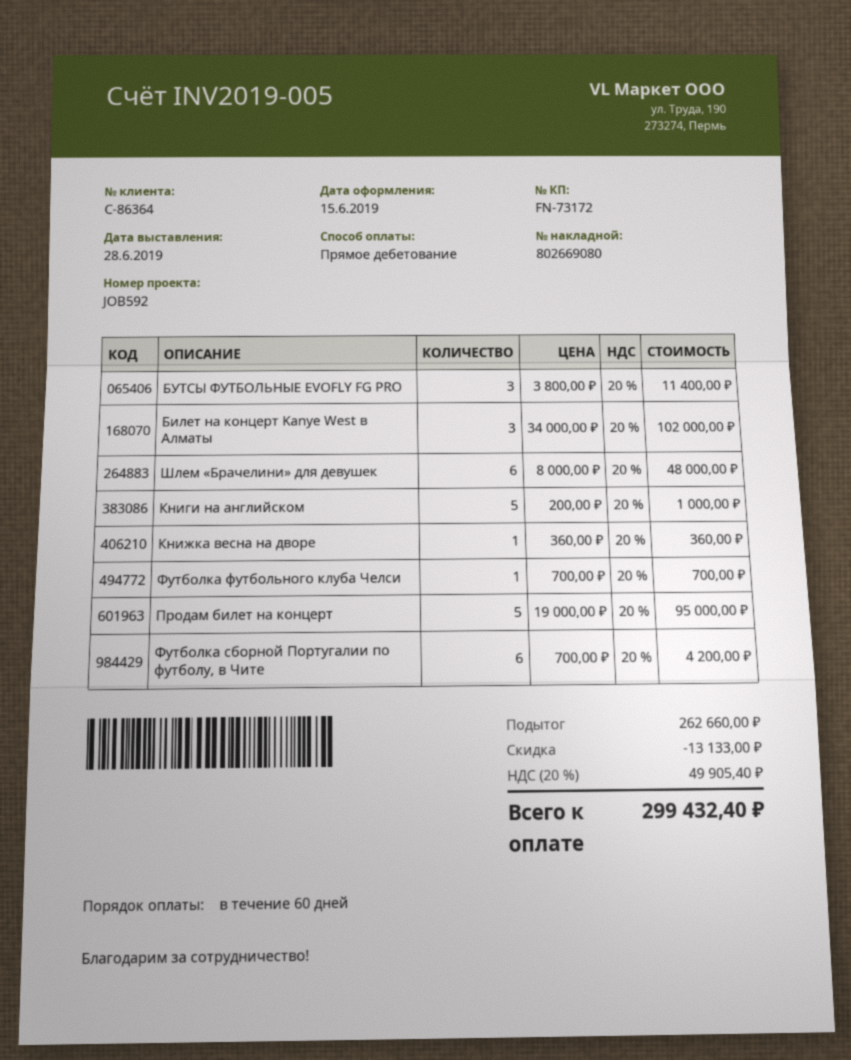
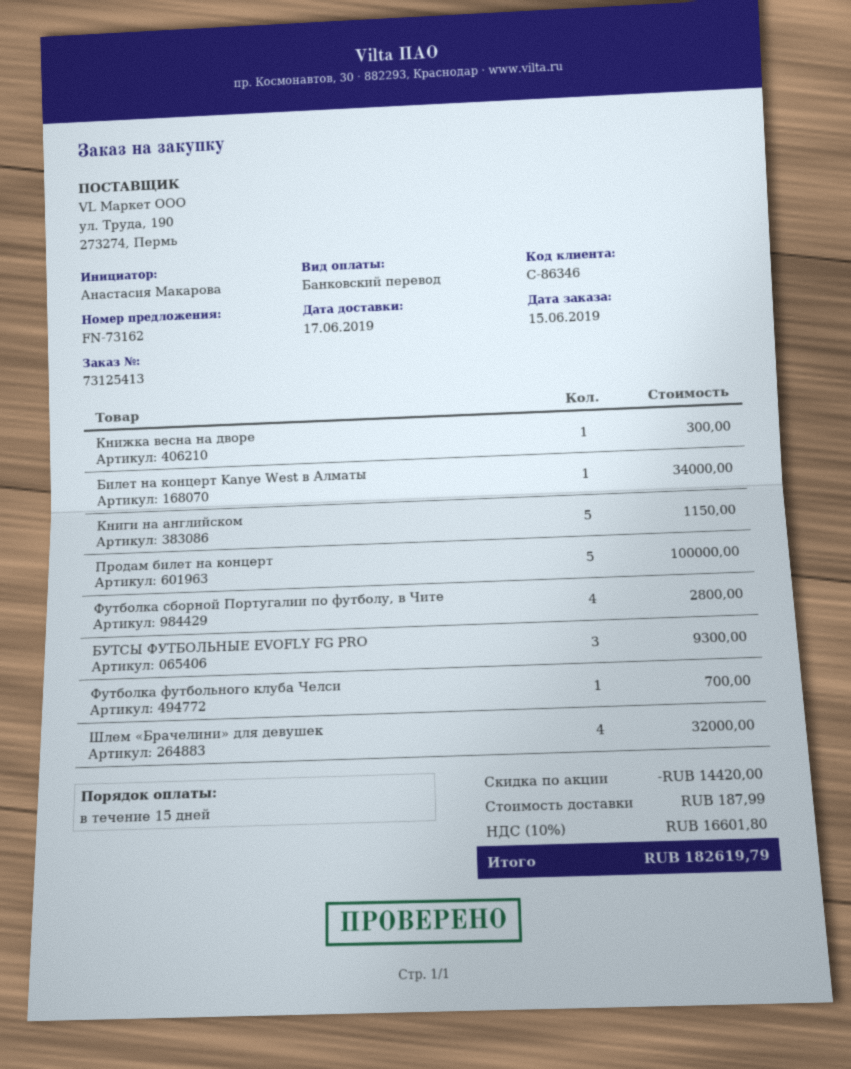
quote number: FN-73172 -> FN-73162
payment terms: 60 days -> 15 days
customer number: C-86364 -> C-86346
payment method: direct debit -> bank transfer
БУТСЫ ФУТБОЛЬНЫЕ EVOFLY FG PRO: 3 for 11400.00 -> 3 for 9300.00
Билет на концерт Kanye West в Алматы: 3 for 102000.00 -> 1 for 34000.00
Шлем «Брачелини» для девушек: 6 for 48000.00 -> 4 for 32000.00
Книги на английском: 5 for 1000.00 -> 5 for 1150.00
Книжка весна на дворе: 1 for 360.00 -> 1 for 300.00
Продам билет на концерт: 5 for 95000.00 -> 5 for 100000.00
Футболка сборной Португалии по футболу, в Чите: 6 for 4200.00 -> 4 for 2800.00
discount: 13133.00 -> 14420.00
shipping: none -> 187.99
tax: 20% = 49905.40 -> 10% = 16601.80
total: 299432.40 -> 182619.79

